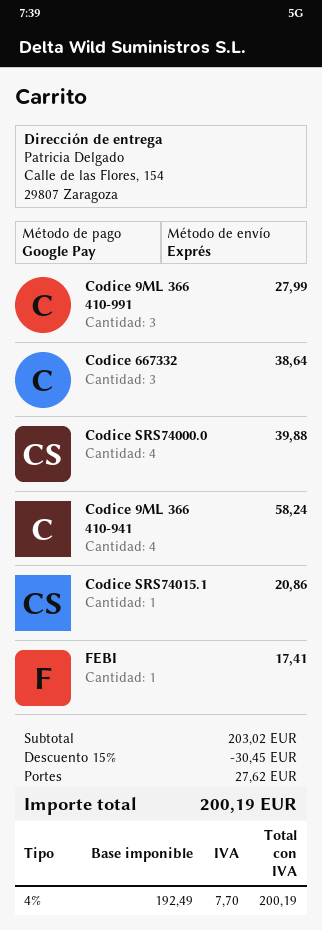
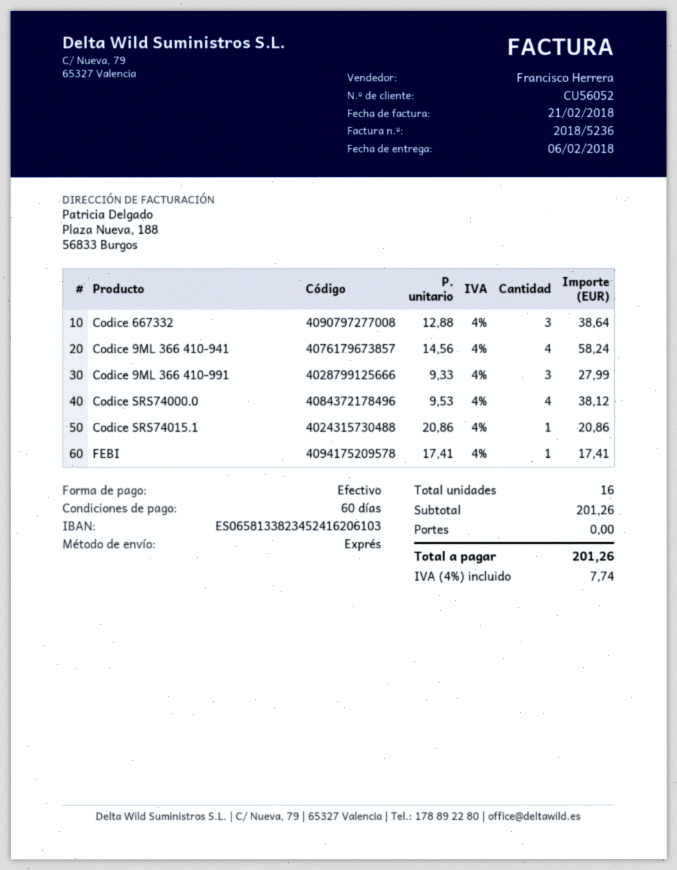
payment method: Google Pay -> cash
Codice SRS74000.0: 4 for 39.88 -> 4 for 38.12
subtotal: 203.02 -> 201.26
discount: 15% = 30.45 -> none
shipping: 27.62 -> 0.00
tax: 4% = 7.70 -> 4% = 7.74
total: 200.19 -> 201.26

